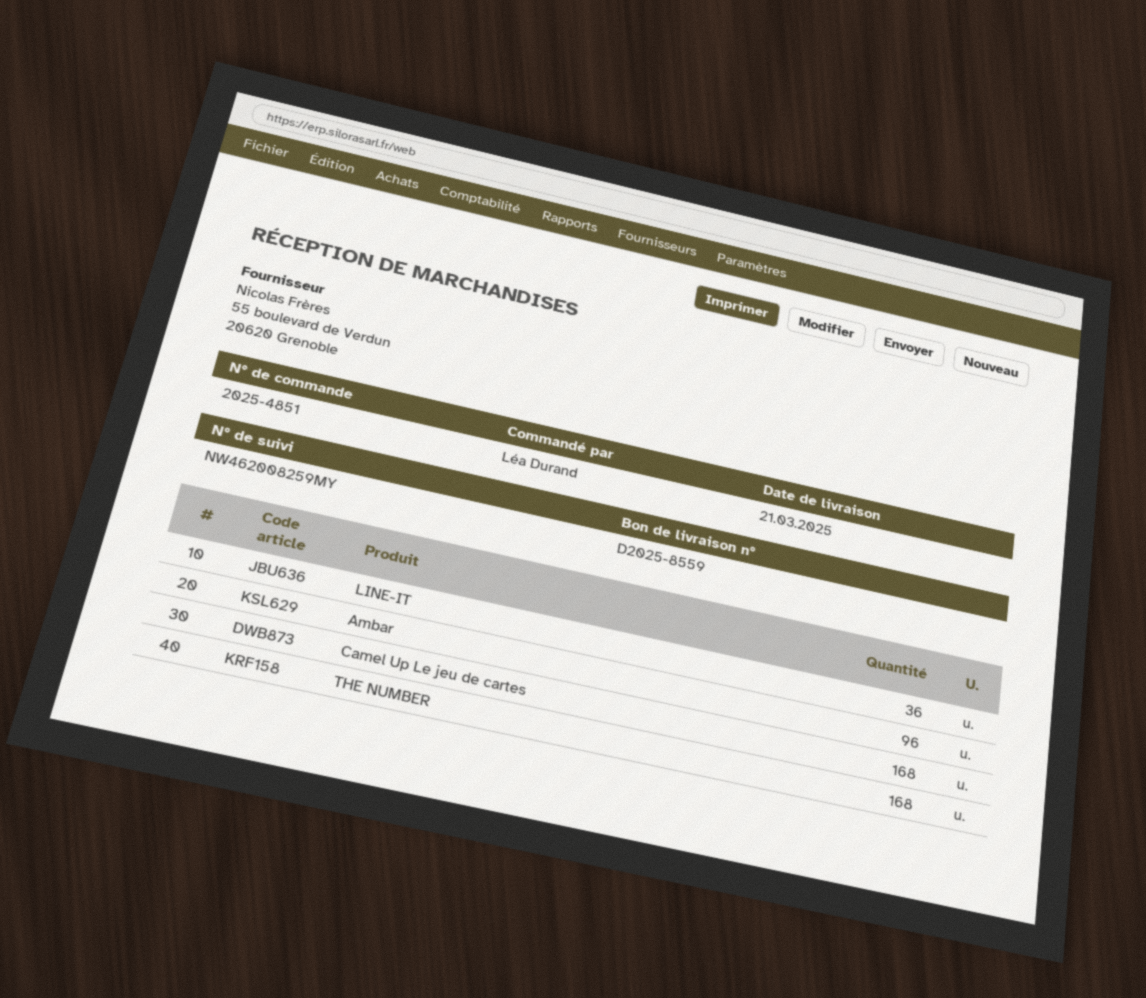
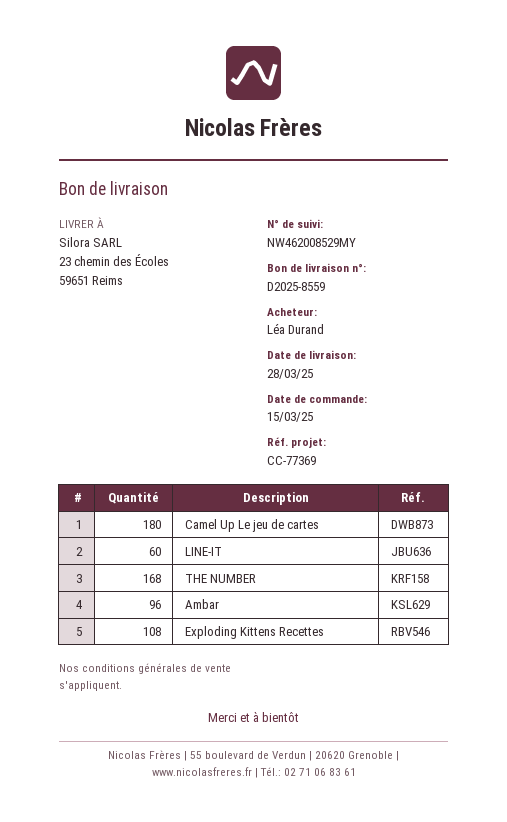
delivery date: 2025-03-21 -> 2025-03-28
tracking number: NW462008259MY -> NW462008529MY
LINE-IT: 36 -> 60
Camel Up Le jeu de cartes: 168 -> 180
Exploding Kittens Recettes: none -> 108

